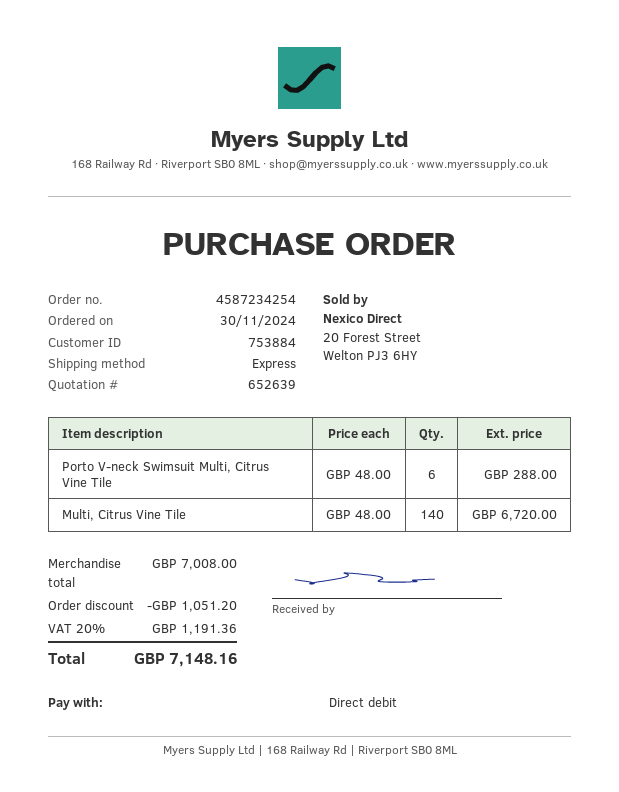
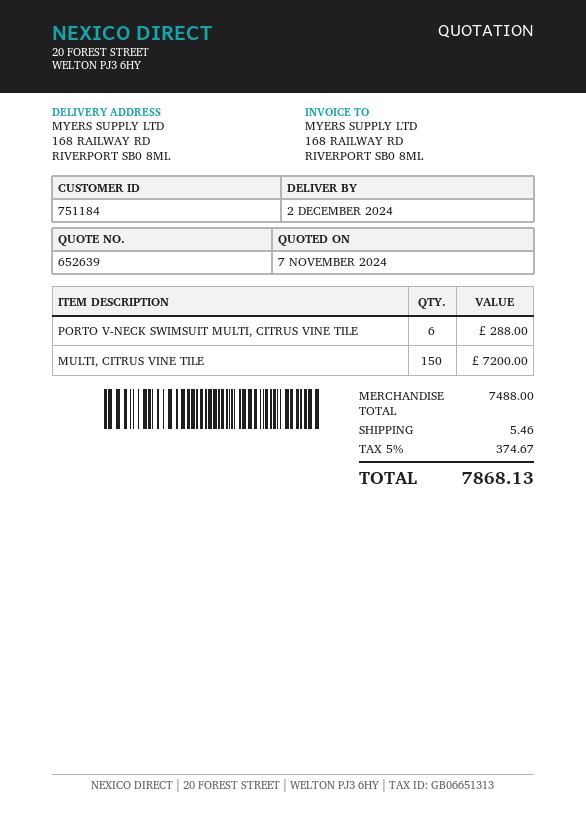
customer number: 753884 -> 751184
Multi, Citrus Vine Tile: 140 for 6720.00 -> 150 for 7200.00
subtotal: 7008.00 -> 7488.00
discount: 1051.20 -> none
shipping: none -> 5.46
tax: 20% = 1191.36 -> 5% = 374.67
total: 7148.16 -> 7868.13

